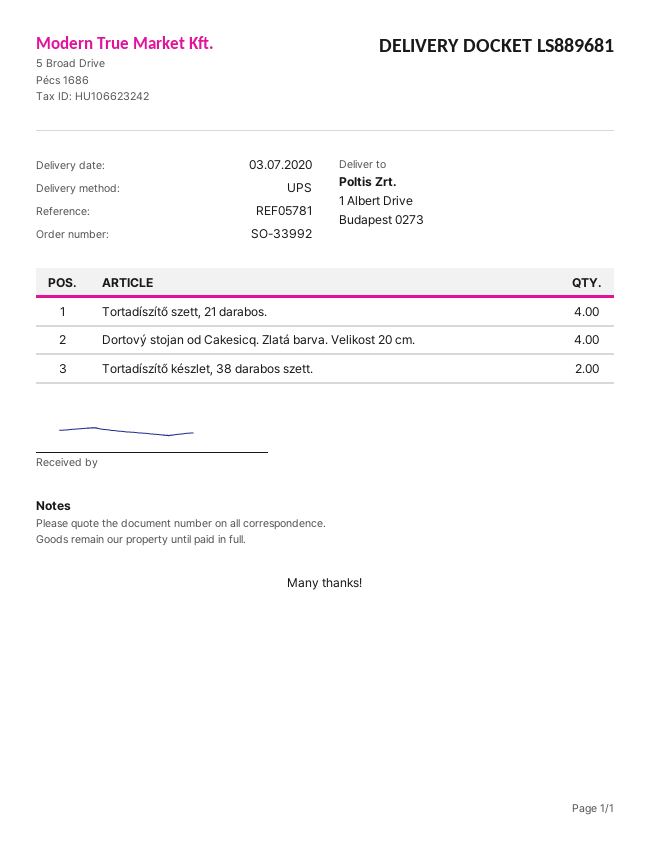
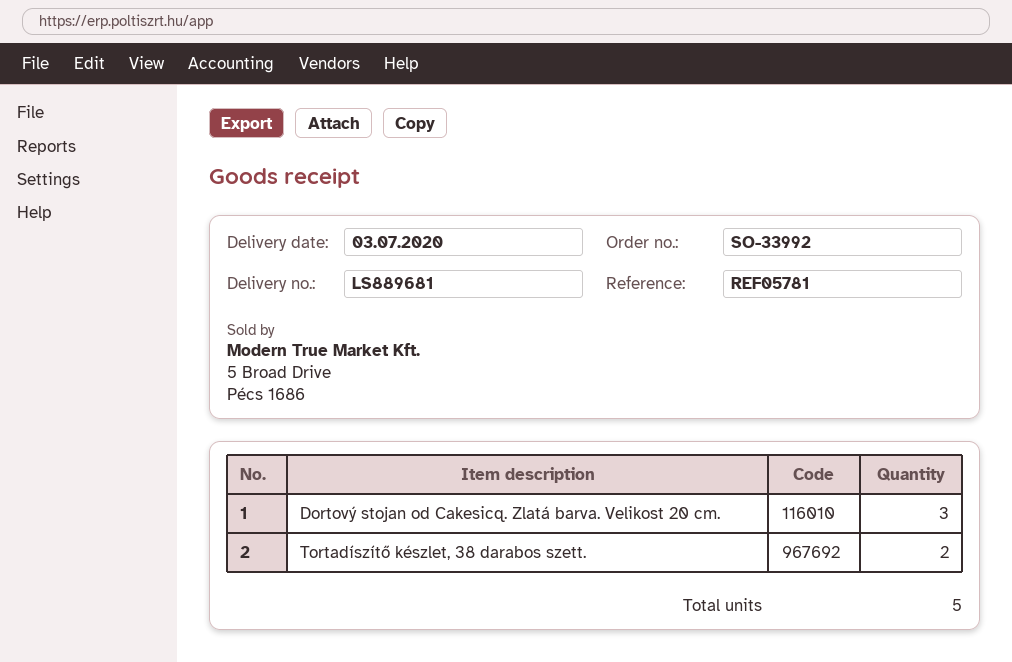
Tortadíszítő szett, 21 darabos.: 4 -> none
Dortový stojan od Cakesicq. Zlatá barva. Velikost 20 cm.: 4 -> 3

